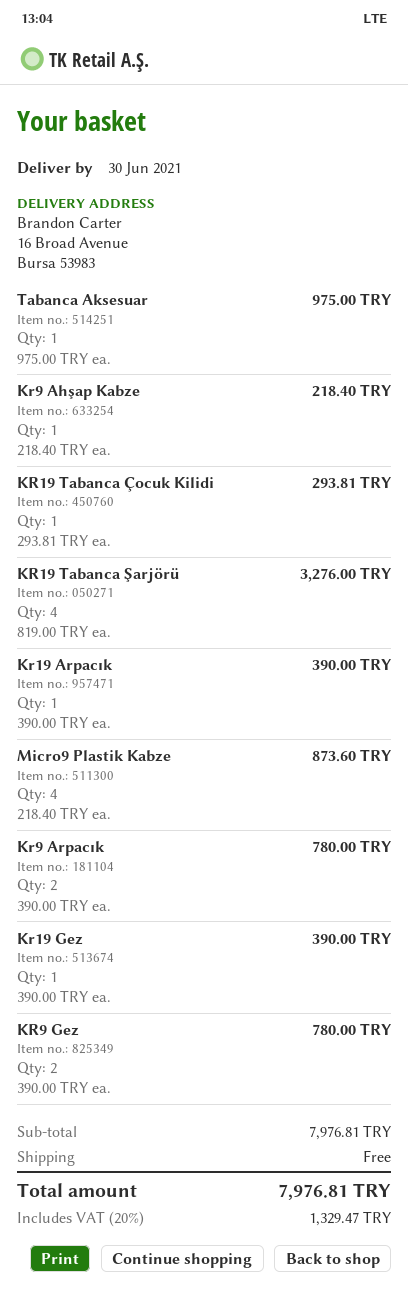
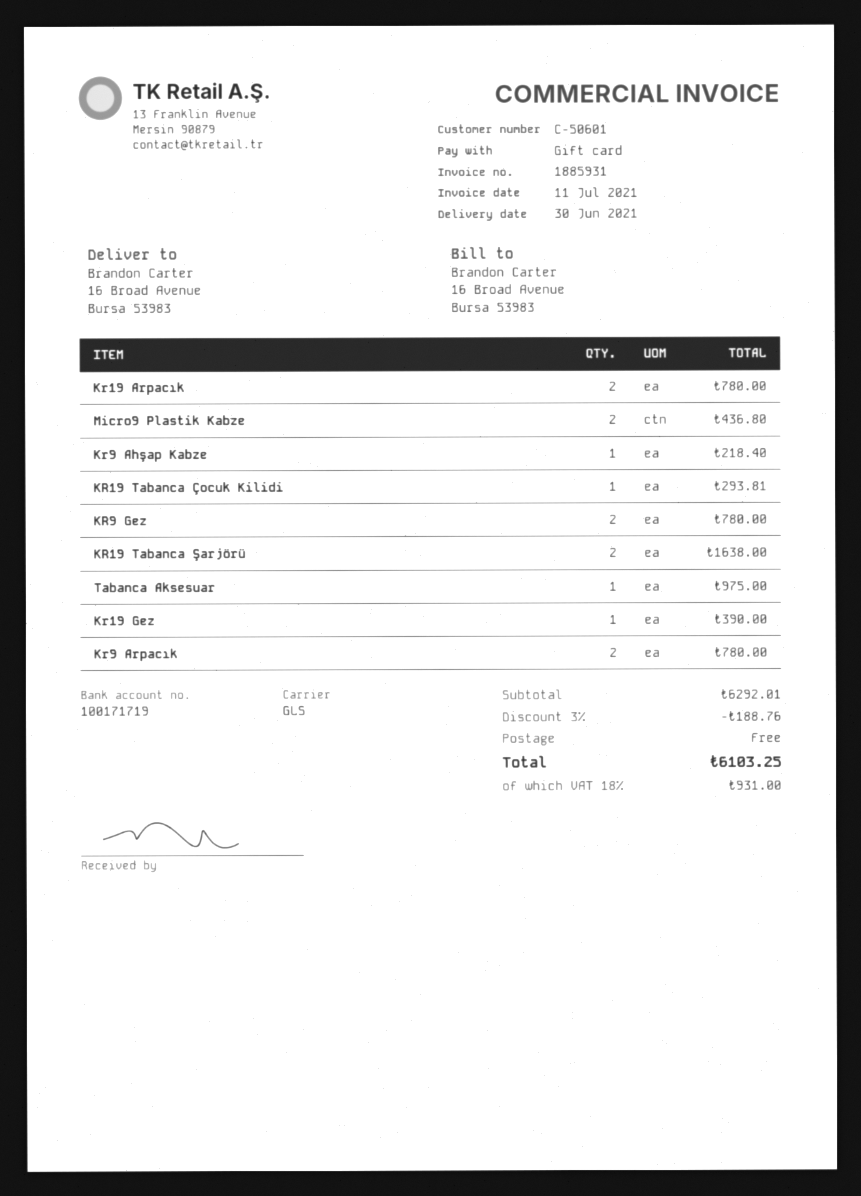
KR19 Tabanca Şarjörü: 4 for 3276.00 -> 2 for 1638.00
Kr19 Arpacık: 1 for 390.00 -> 2 for 780.00
Micro9 Plastik Kabze: 4 for 873.60 -> 2 for 436.80
subtotal: 7976.81 -> 6292.01
discount: none -> 3% = 188.76
tax: 20% = 1329.47 -> 18% = 931.00
total: 7976.81 -> 6103.25

